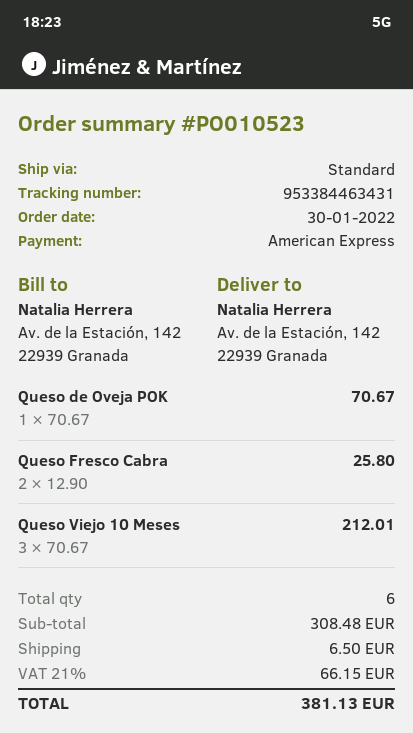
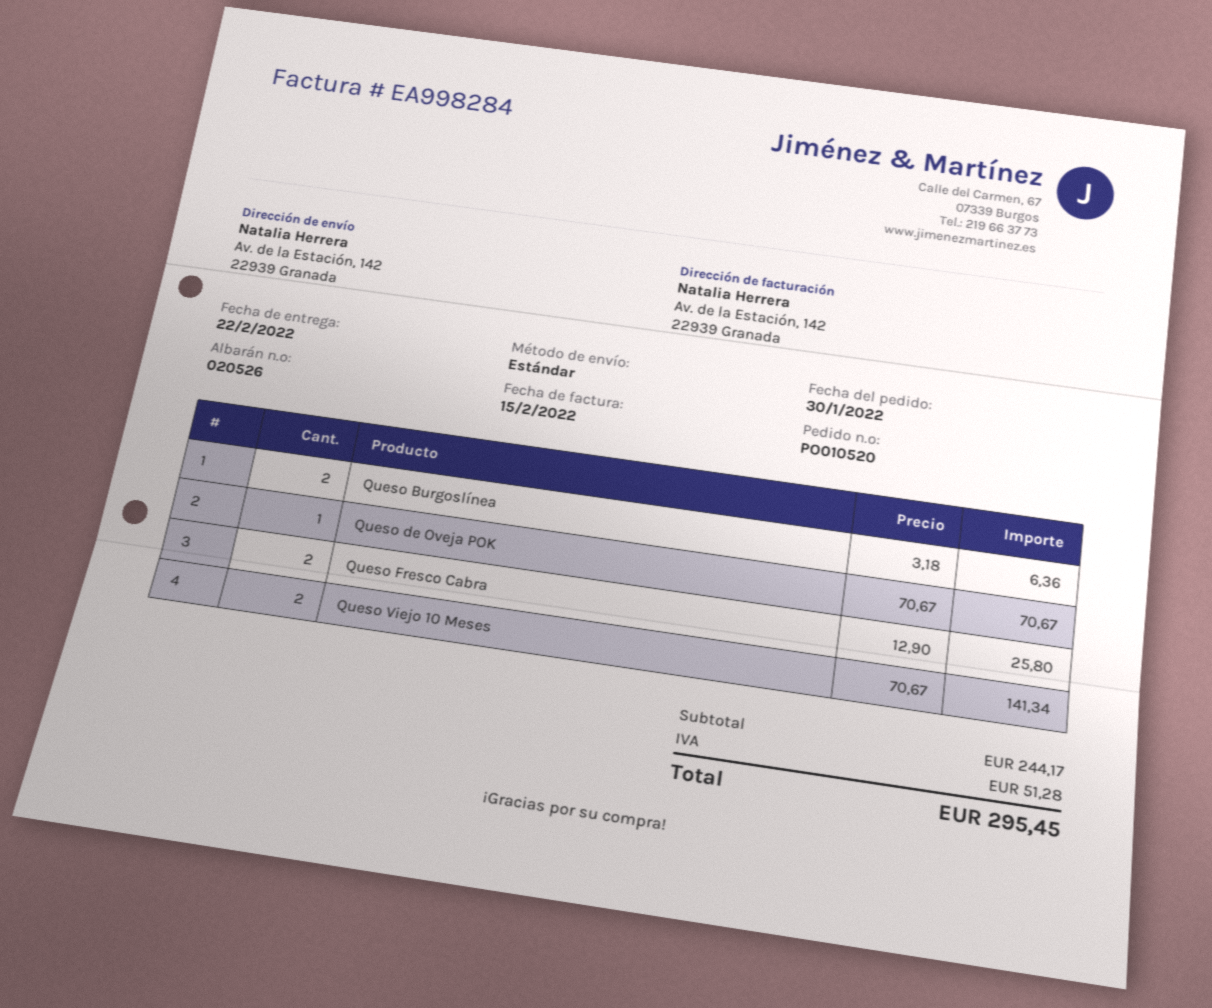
order number: PO010523 -> PO010520
Queso Viejo 10 Meses: 3 x 70.67 = 212.01 -> 2 x 70.67 = 141.34
Queso Burgoslínea: none -> 2 x 3.18 = 6.36
subtotal: 308.48 -> 244.17
shipping: 6.50 -> none
tax: 66.15 -> 51.28
total: 381.13 -> 295.45

